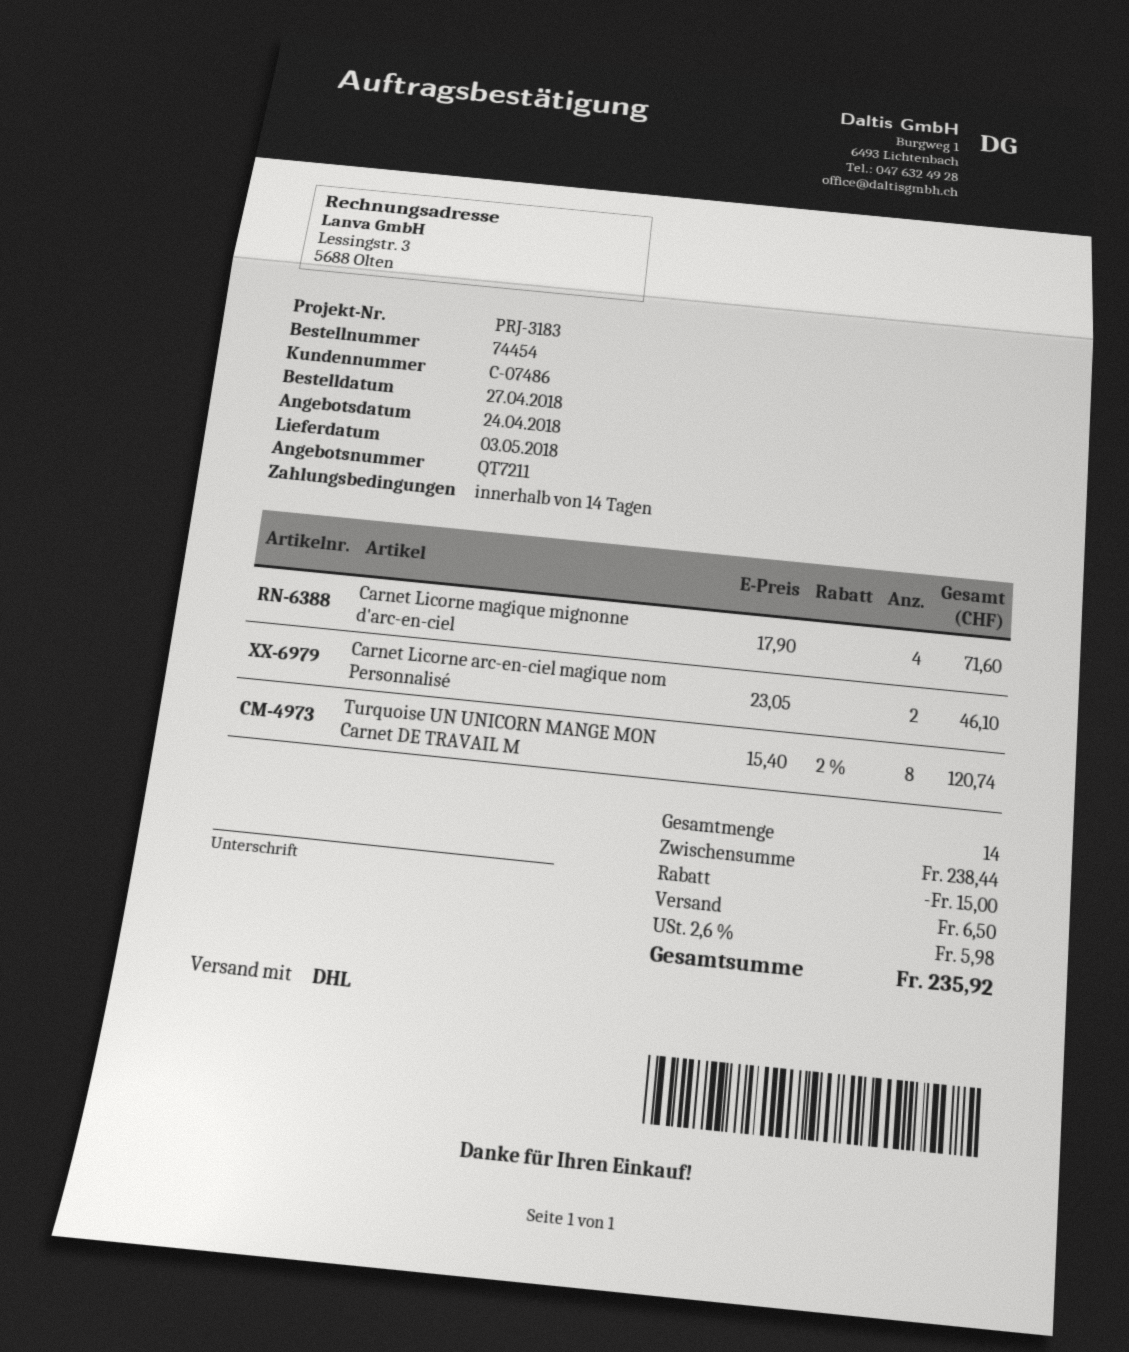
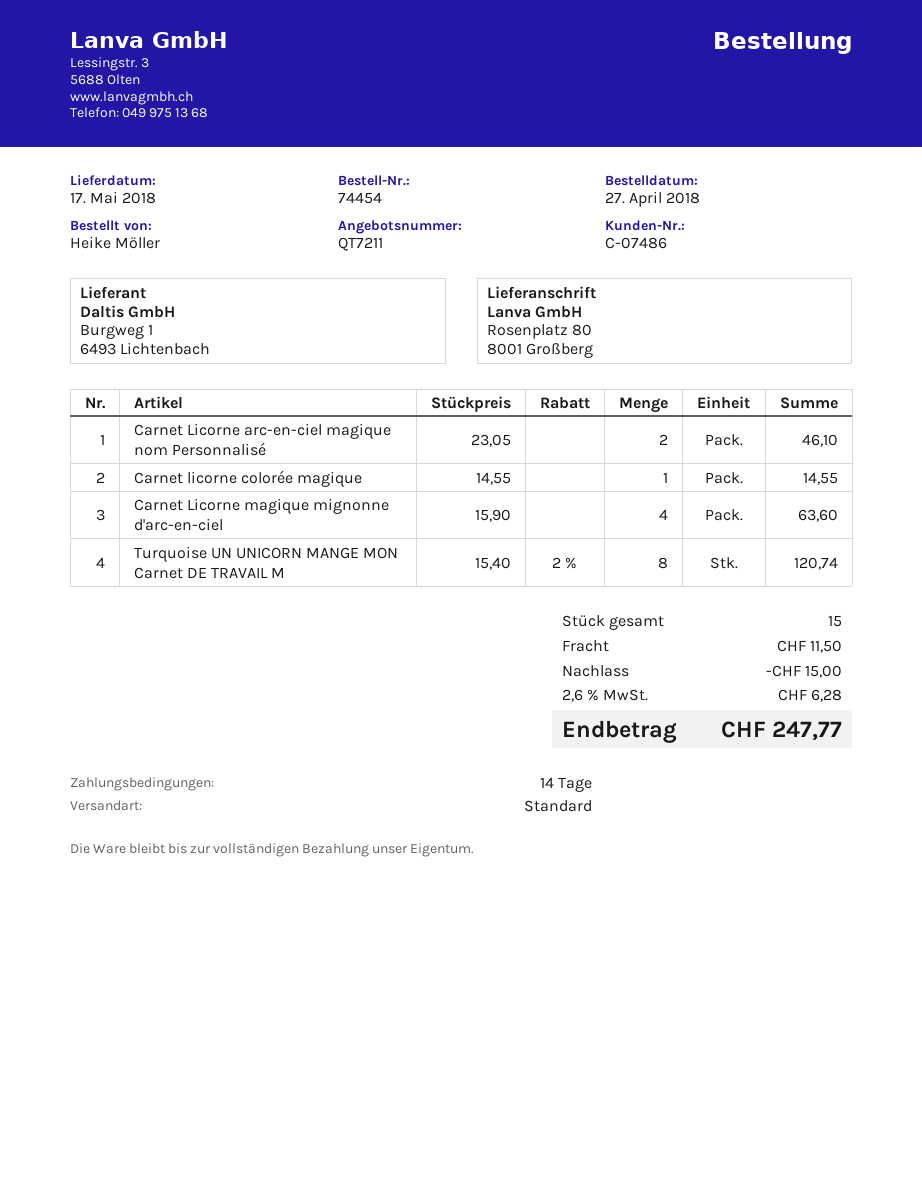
delivery date: 2018-05-03 -> 2018-05-17
shipping method: DHL -> standard
Carnet Licorne magique mignonne d'arc-en-ciel: 4 x 17.90 = 71.60 -> 4 x 15.90 = 63.60
Carnet licorne colorée magique: none -> 1 x 14.55 = 14.55
total quantity: 14 -> 15
shipping: 6.50 -> 11.50
tax: 2.6% = 5.98 -> 2.6% = 6.28
total: 235.92 -> 247.77

